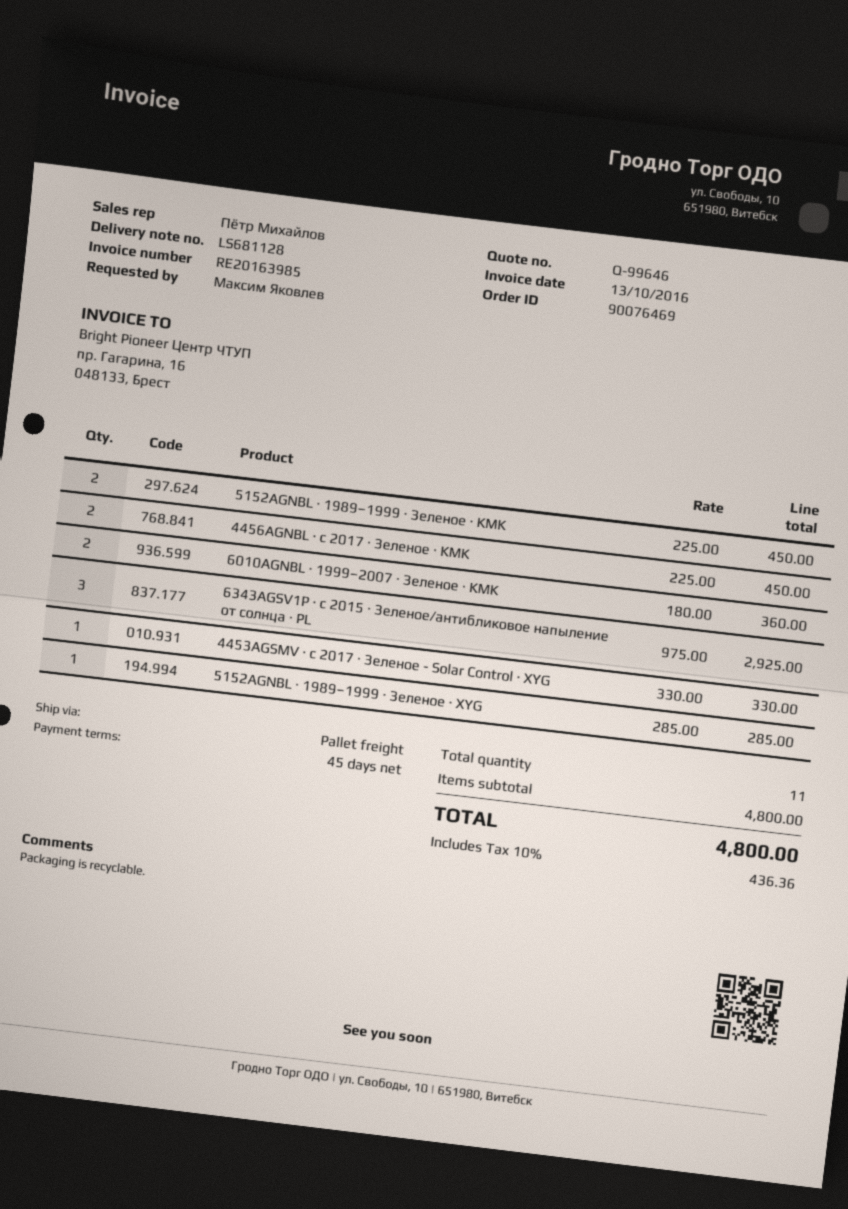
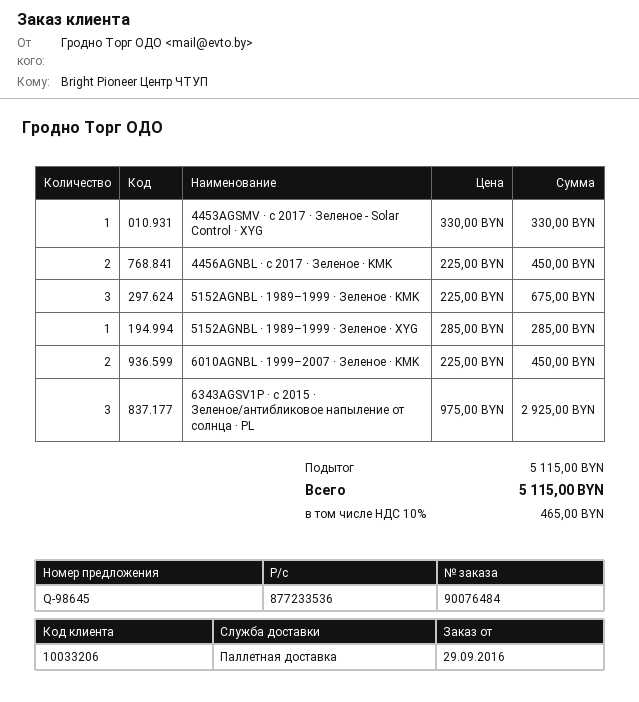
quote number: Q-99646 -> Q-98645
order number: 90076469 -> 90076484
5152AGNBL · 1989–1999 · Зеленое · KMK: 2 x 225.00 = 450.00 -> 3 x 225.00 = 675.00
6010AGNBL · 1999–2007 · Зеленое · KMK: 2 x 180.00 = 360.00 -> 2 x 225.00 = 450.00
subtotal: 4800.00 -> 5115.00
tax: 10% = 436.36 -> 10% = 465.00
total: 4800.00 -> 5115.00

